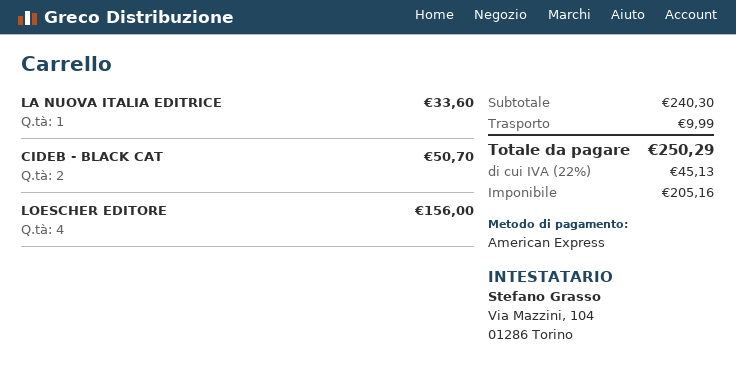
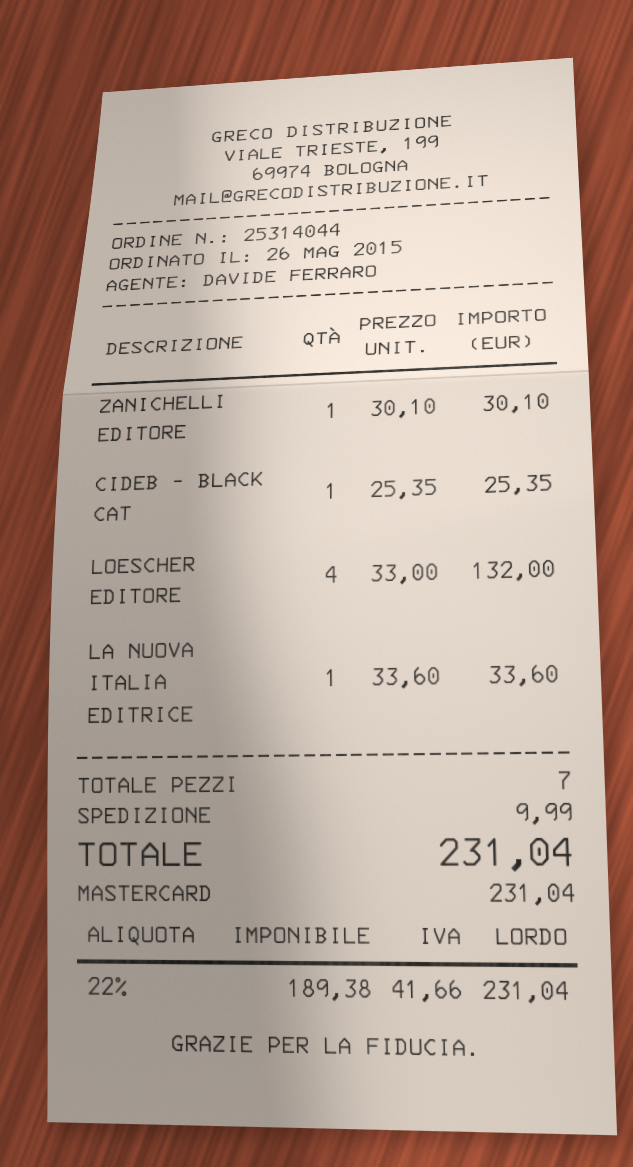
payment method: American Express -> Mastercard
CIDEB - BLACK CAT: 2 for 50.70 -> 1 for 25.35
LOESCHER EDITORE: 4 for 156.00 -> 4 for 132.00
ZANICHELLI EDITORE: none -> 1 for 30.10
net: 205.16 -> 189.38
tax: 22% = 45.13 -> 22% = 41.66
total: 250.29 -> 231.04

